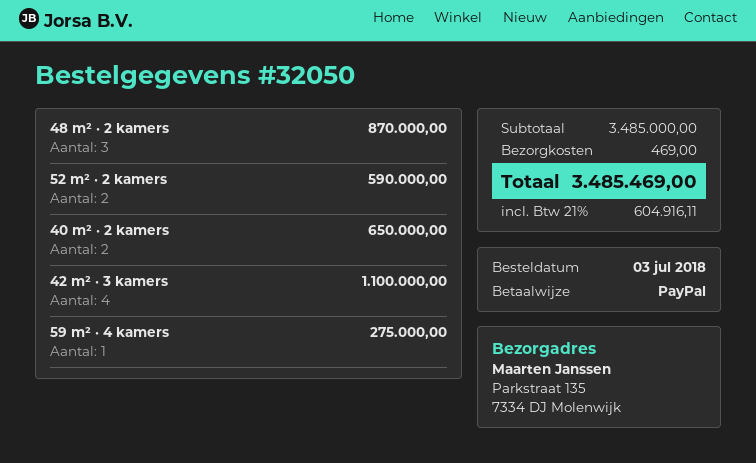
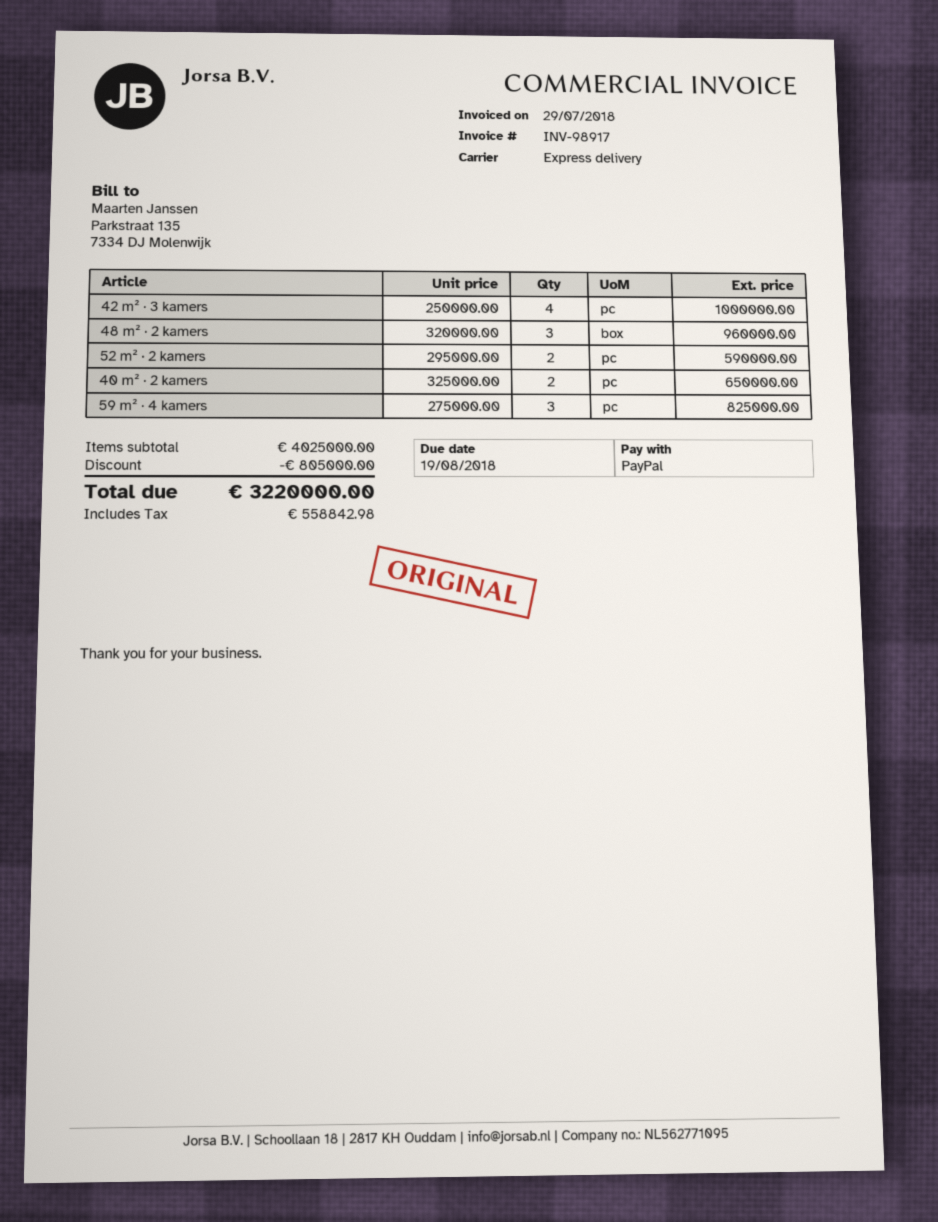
48 m² · 2 kamers: 3 for 870000.00 -> 3 for 960000.00
42 m² · 3 kamers: 4 for 1100000.00 -> 4 for 1000000.00
59 m² · 4 kamers: 1 for 275000.00 -> 3 for 825000.00
subtotal: 3485000.00 -> 4025000.00
discount: none -> 805000.00
shipping: 469.00 -> none
tax: 604916.11 -> 558842.98
total: 3485469.00 -> 3220000.00

